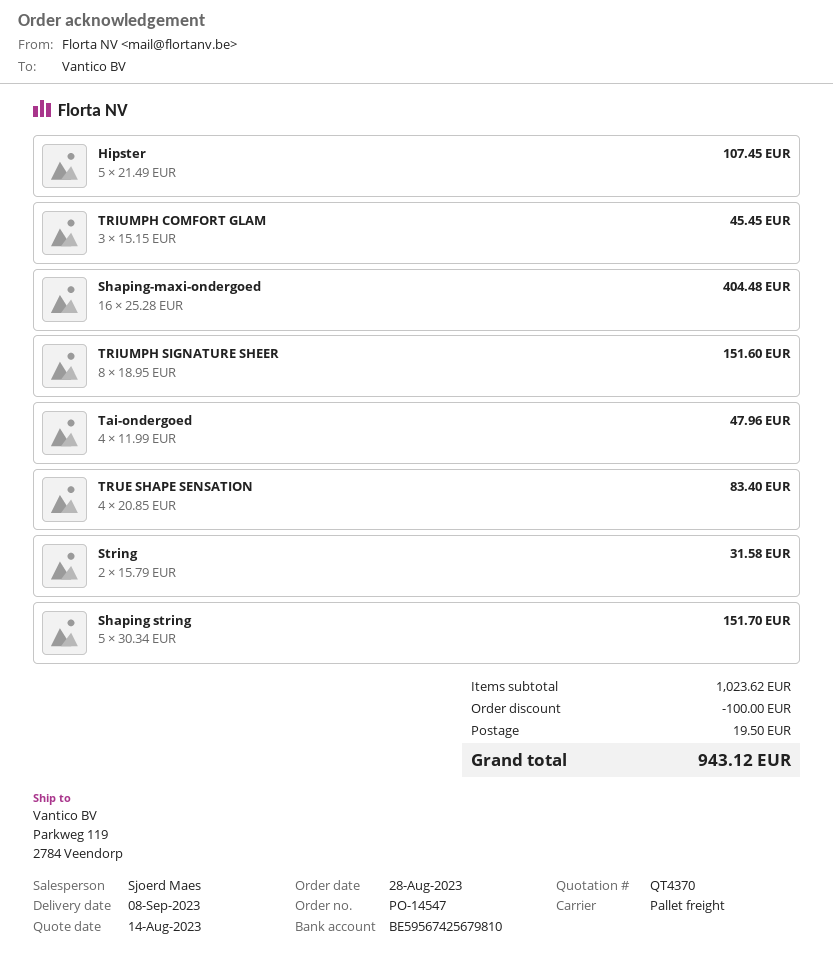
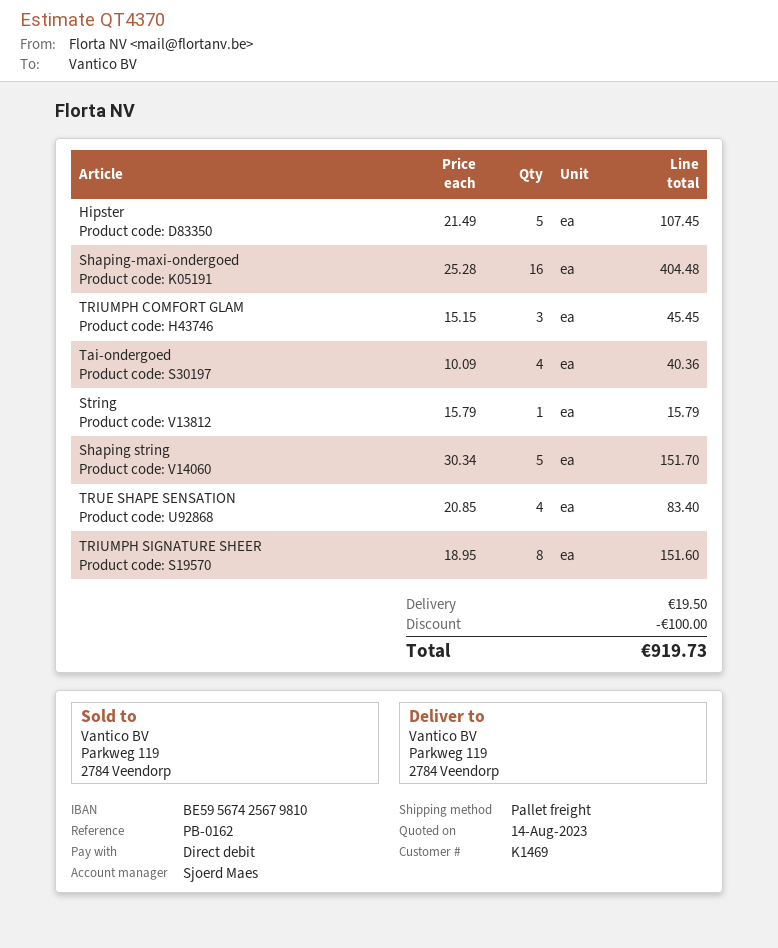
Tai-ondergoed: 4 x 11.99 = 47.96 -> 4 x 10.09 = 40.36
String: 2 x 15.79 = 31.58 -> 1 x 15.79 = 15.79
total: 943.12 -> 919.73

